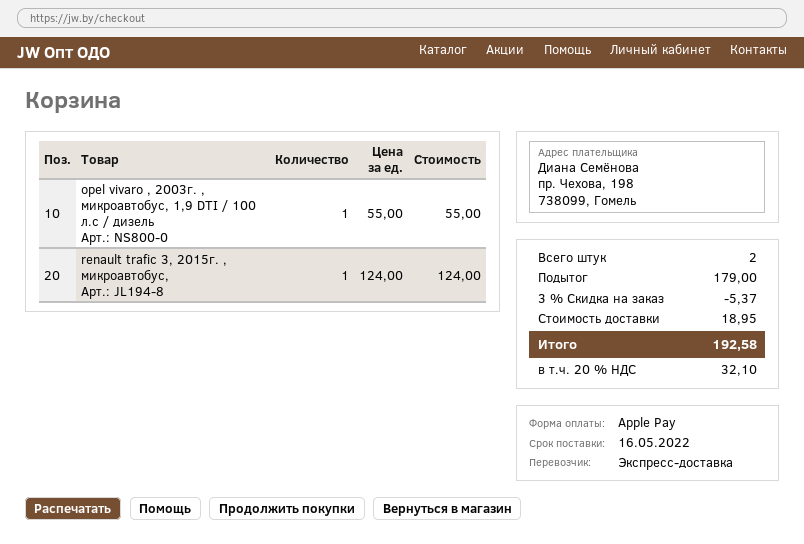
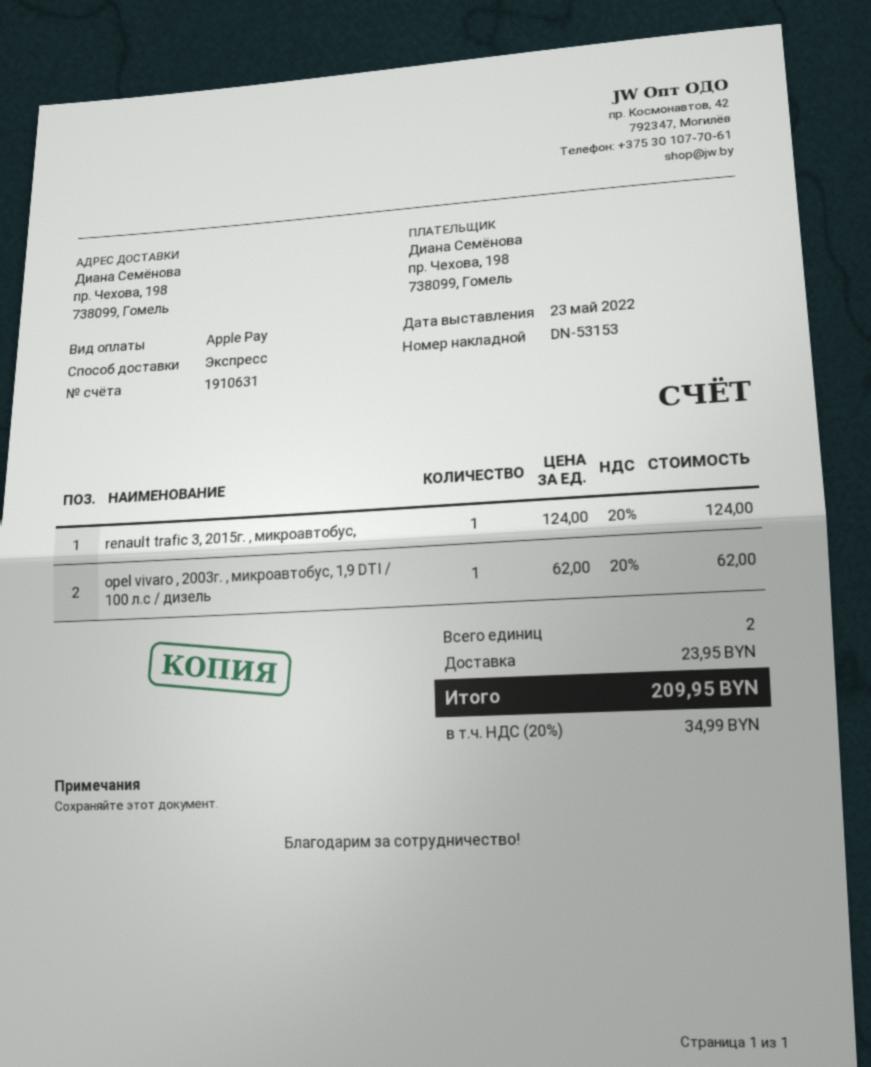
opel vivaro , 2003г. , микроавтобус, 1,9 DTI / 100 л.с / дизель: 1 x 55.00 = 55.00 -> 1 x 62.00 = 62.00
discount: 3% = 5.37 -> none
shipping: 18.95 -> 23.95
tax: 20% = 32.10 -> 20% = 34.99
total: 192.58 -> 209.95

